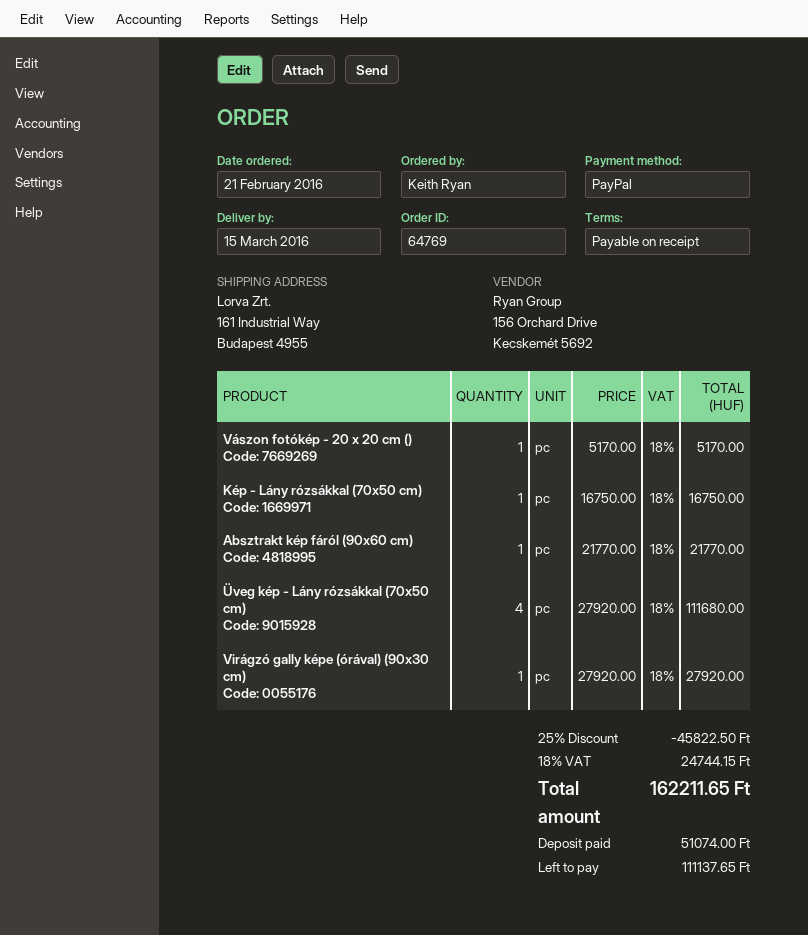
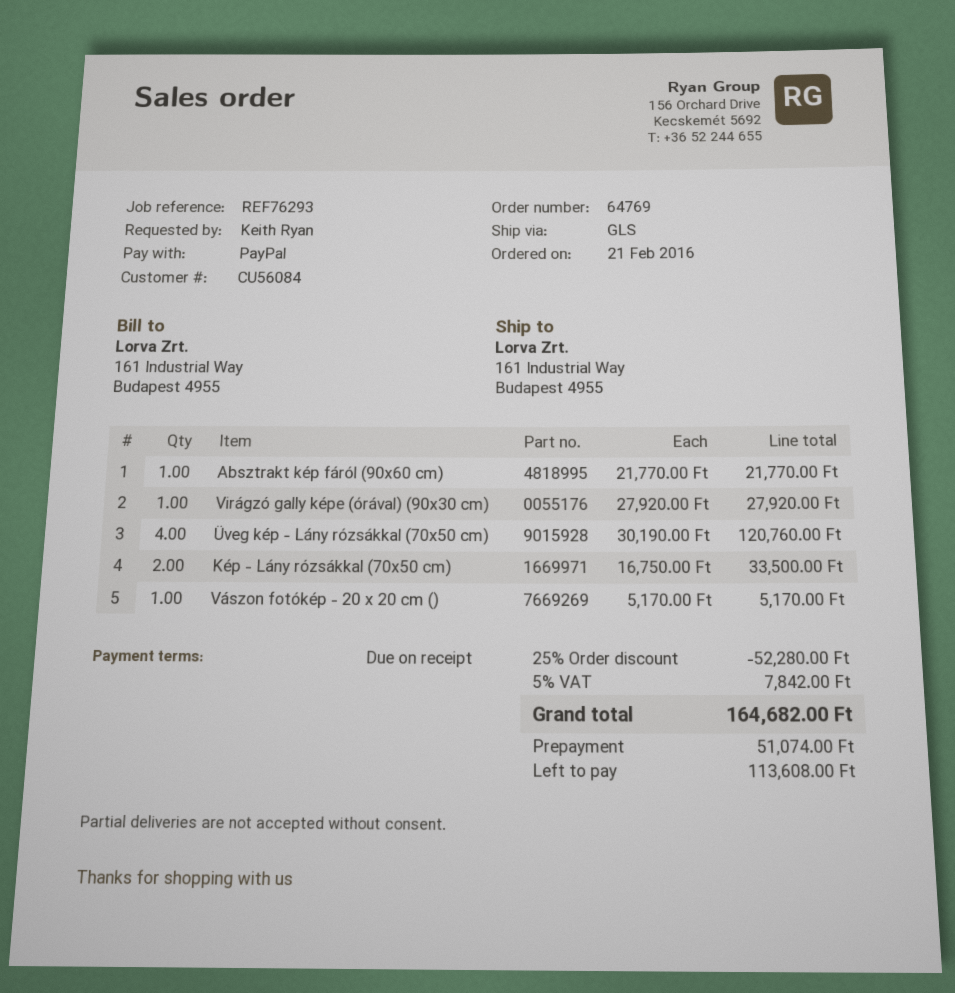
Kép - Lány rózsákkal (70x50 cm): 1 x 16750.00 = 16750.00 -> 2 x 16750.00 = 33500.00
Üveg kép - Lány rózsákkal (70x50 cm): 4 x 27920.00 = 111680.00 -> 4 x 30190.00 = 120760.00
discount: 25% = 45822.50 -> 25% = 52280.00
tax: 18% = 24744.15 -> 5% = 7842.00
total: 162211.65 -> 164682.00
balance: 111137.65 -> 113608.00

